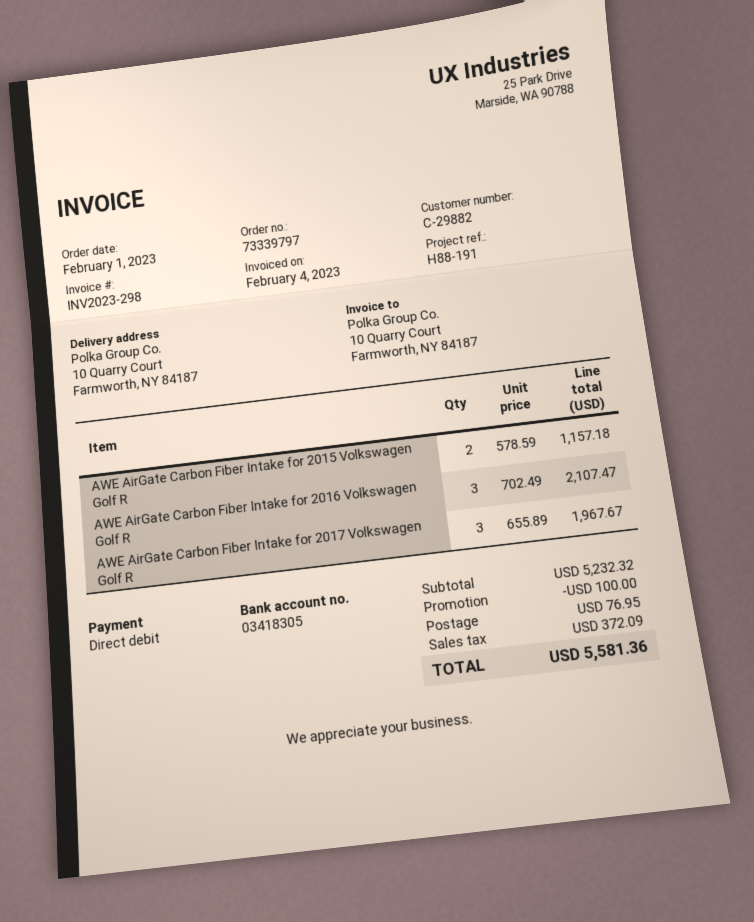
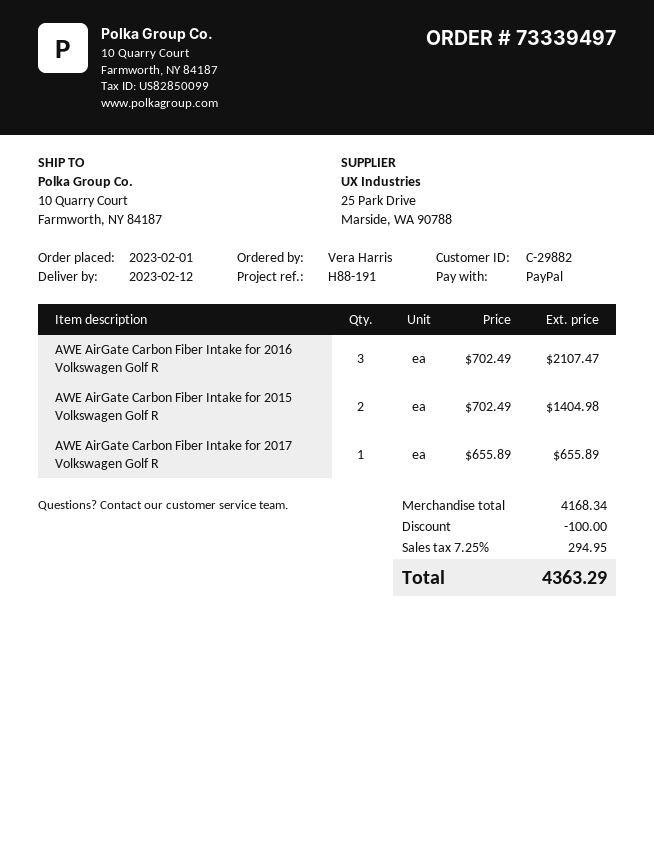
order number: 73339797 -> 73339497
payment method: direct debit -> PayPal
AWE AirGate Carbon Fiber Intake for 2015 Volkswagen Golf R: 2 x 578.59 = 1157.18 -> 2 x 702.49 = 1404.98
AWE AirGate Carbon Fiber Intake for 2017 Volkswagen Golf R: 3 x 655.89 = 1967.67 -> 1 x 655.89 = 655.89
subtotal: 5232.32 -> 4168.34
shipping: 76.95 -> none
tax: 372.09 -> 294.95
total: 5581.36 -> 4363.29

